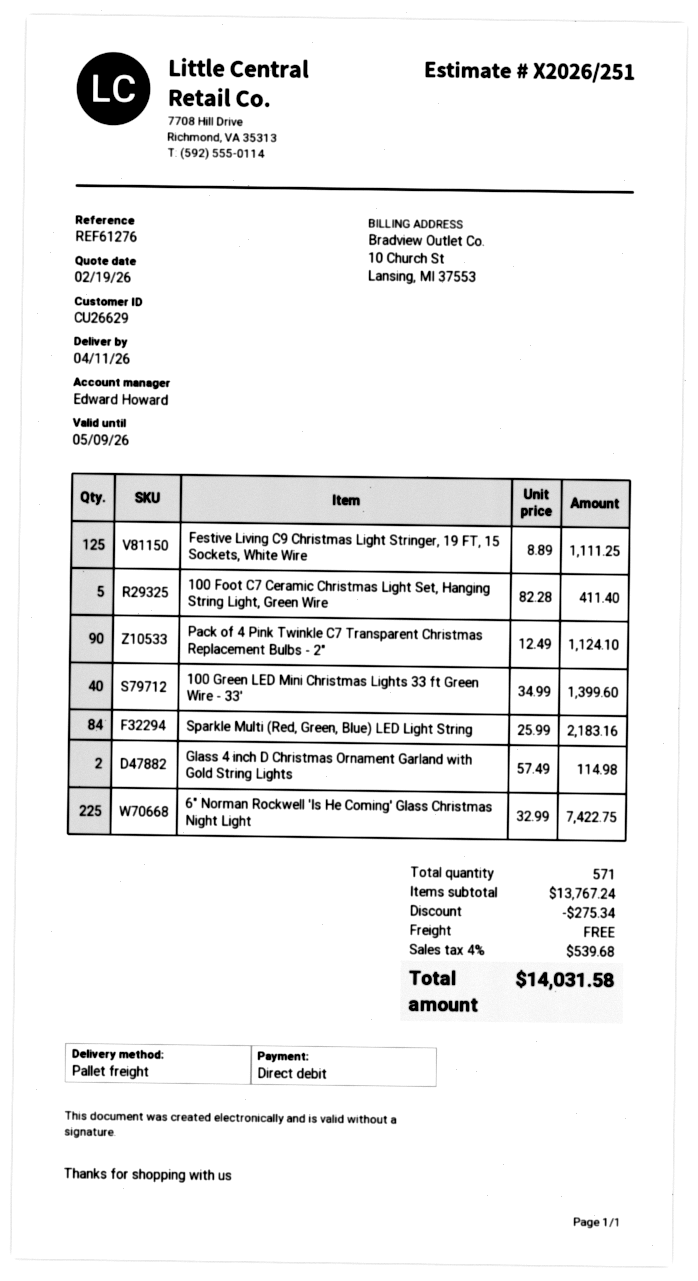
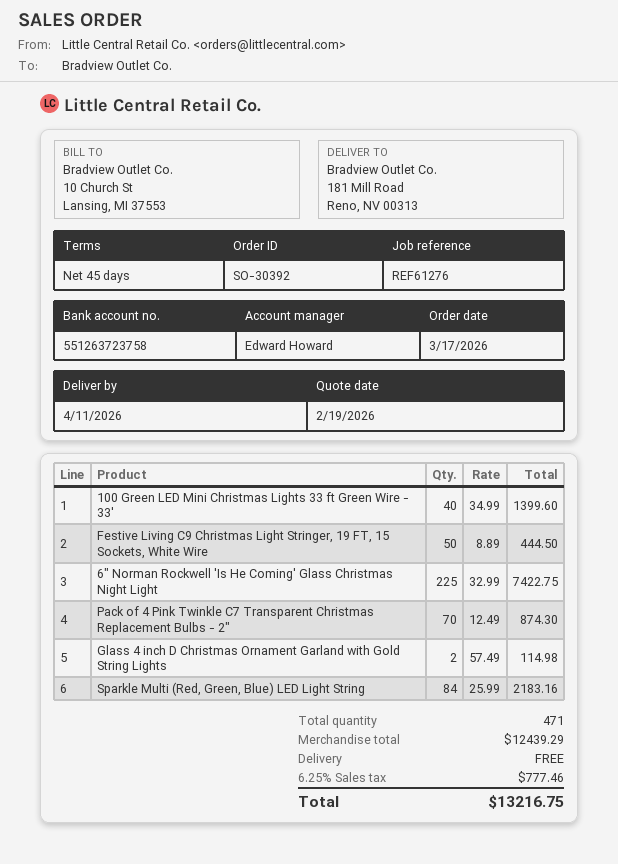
Festive Living C9 Christmas Light Stringer, 19 FT, 15 Sockets, White Wire: 125 x 8.89 = 1111.25 -> 50 x 8.89 = 444.50
100 Foot C7 Ceramic Christmas Light Set, Hanging String Light, Green Wire: 5 x 82.28 = 411.40 -> none
Pack of 4 Pink Twinkle C7 Transparent Christmas Replacement Bulbs - 2": 90 x 12.49 = 1124.10 -> 70 x 12.49 = 874.30
total quantity: 571 -> 471
subtotal: 13767.24 -> 12439.29
discount: 275.34 -> none
tax: 4% = 539.68 -> 6.25% = 777.46
total: 14031.58 -> 13216.75

